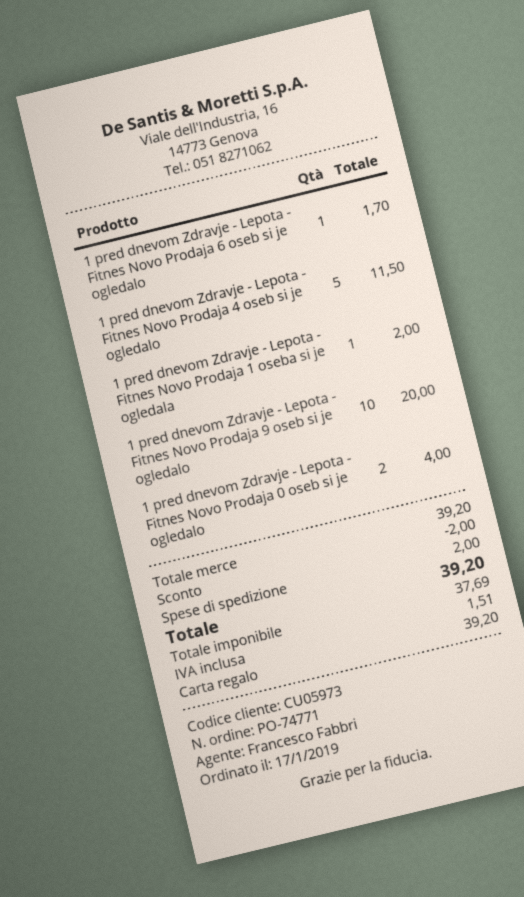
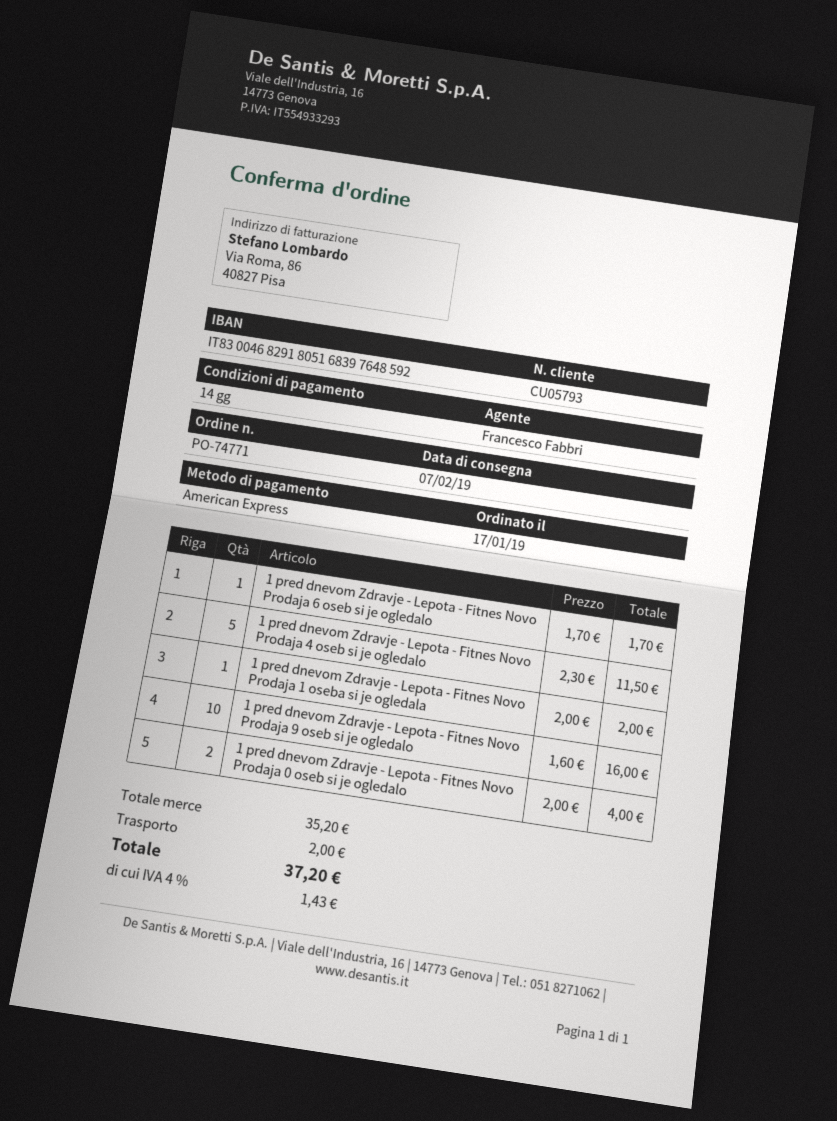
customer number: CU05973 -> CU05793
payment method: gift card -> American Express
1 pred dnevom Zdravje - Lepota - Fitnes Novo Prodaja 9 oseb si je ogledalo: 10 for 20.00 -> 10 for 16.00
subtotal: 39.20 -> 35.20
discount: 2.00 -> none
tax: 1.51 -> 1.43
total: 39.20 -> 37.20

